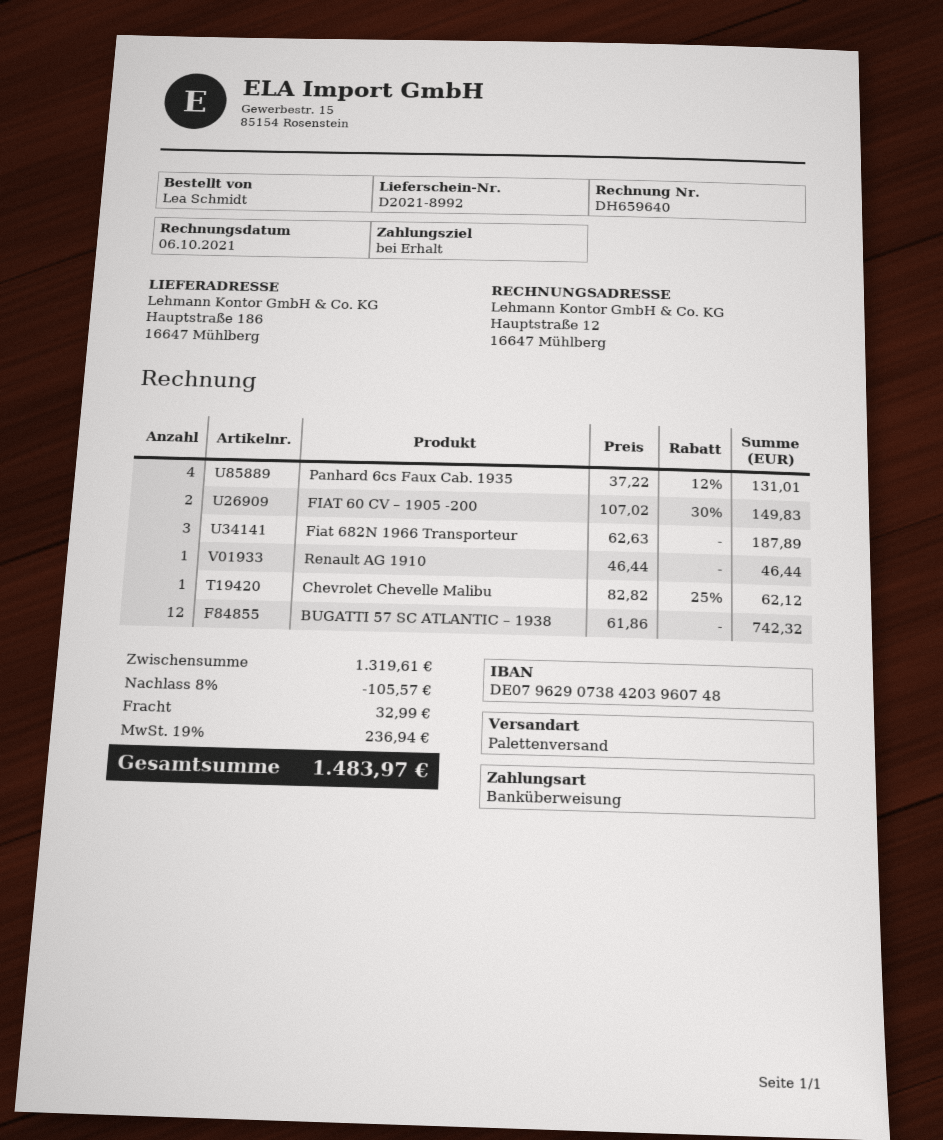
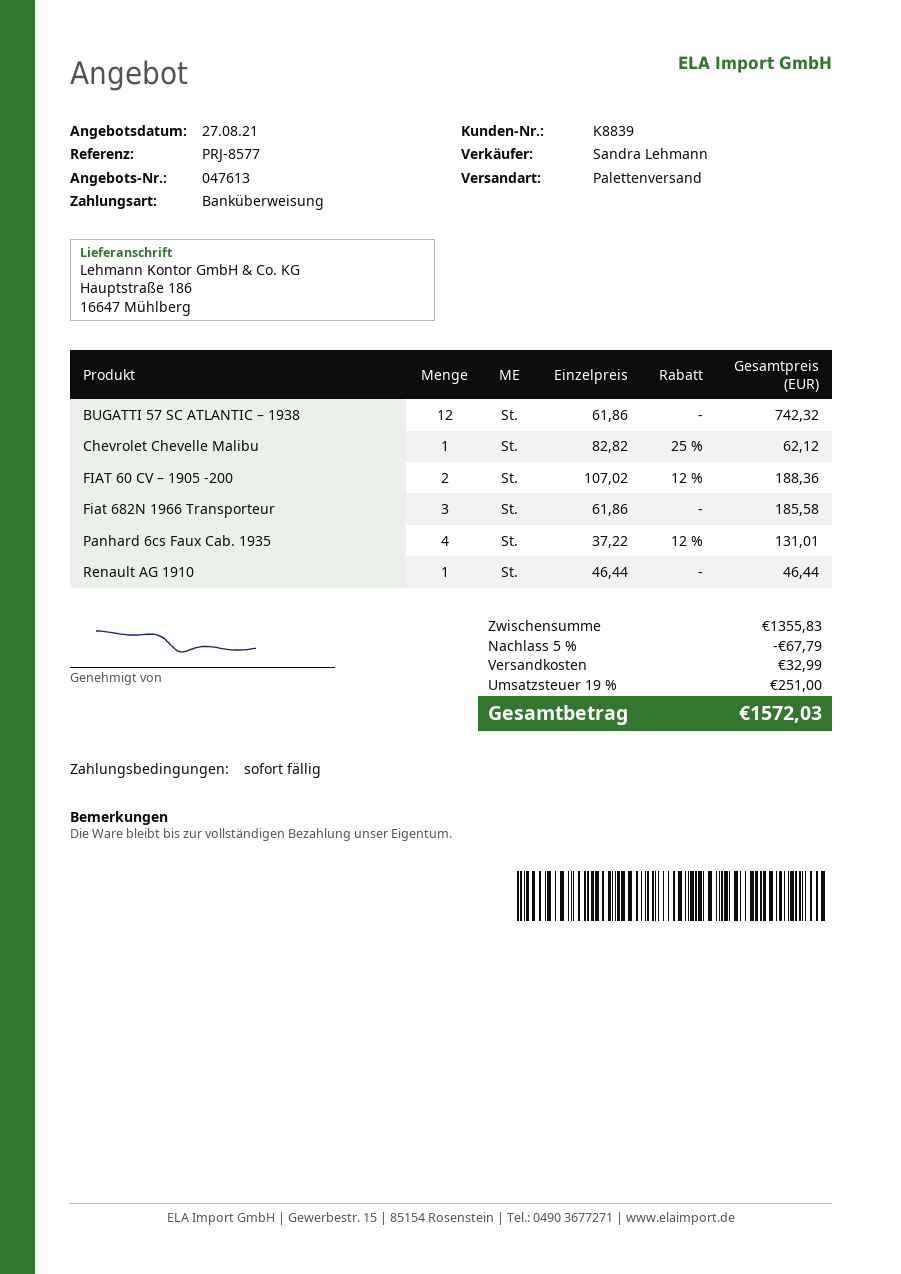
FIAT 60 CV – 1905 -200: 2 x 107.02 - 30% = 149.83 -> 2 x 107.02 - 12% = 188.36
Fiat 682N 1966 Transporteur: 3 x 62.63 = 187.89 -> 3 x 61.86 = 185.58
subtotal: 1319.61 -> 1355.83
discount: 8% = 105.57 -> 5% = 67.79
tax: 19% = 236.94 -> 19% = 251.00
total: 1483.97 -> 1572.03

